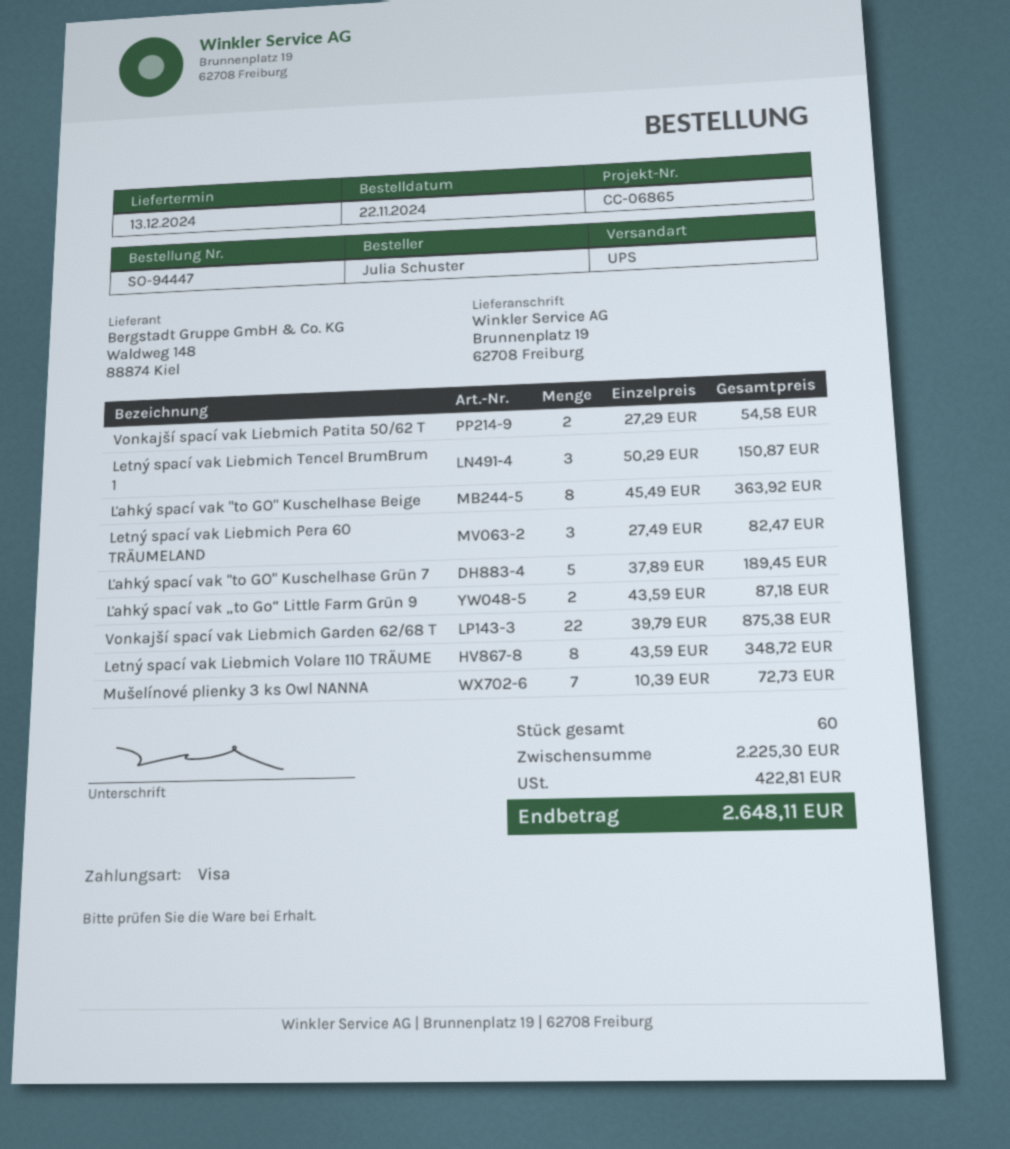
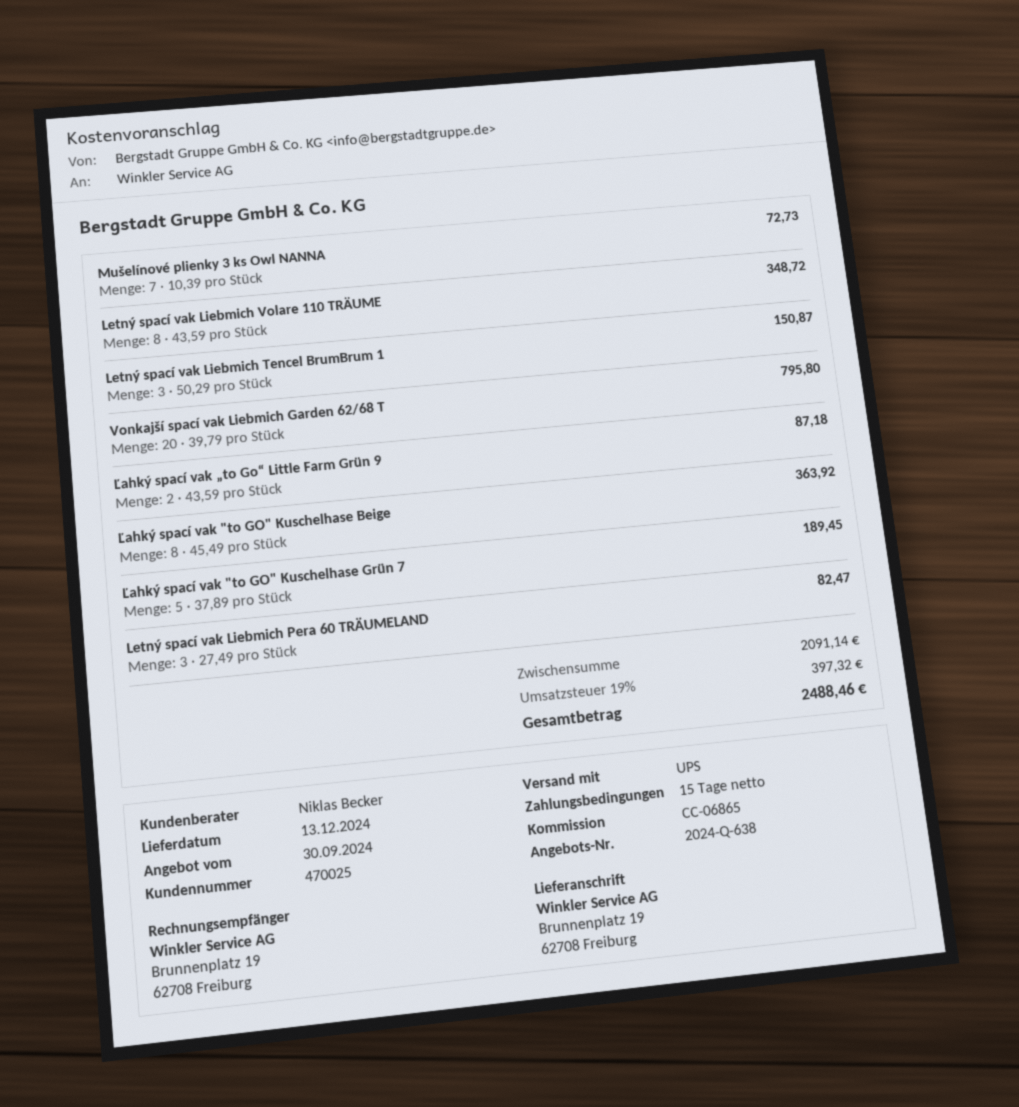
Vonkajší spací vak Liebmich Patita 50/62 T: 2 x 27.29 = 54.58 -> none
Vonkajší spací vak Liebmich Garden 62/68 T: 22 x 39.79 = 875.38 -> 20 x 39.79 = 795.80
subtotal: 2225.30 -> 2091.14
tax: 422.81 -> 397.32
total: 2648.11 -> 2488.46

